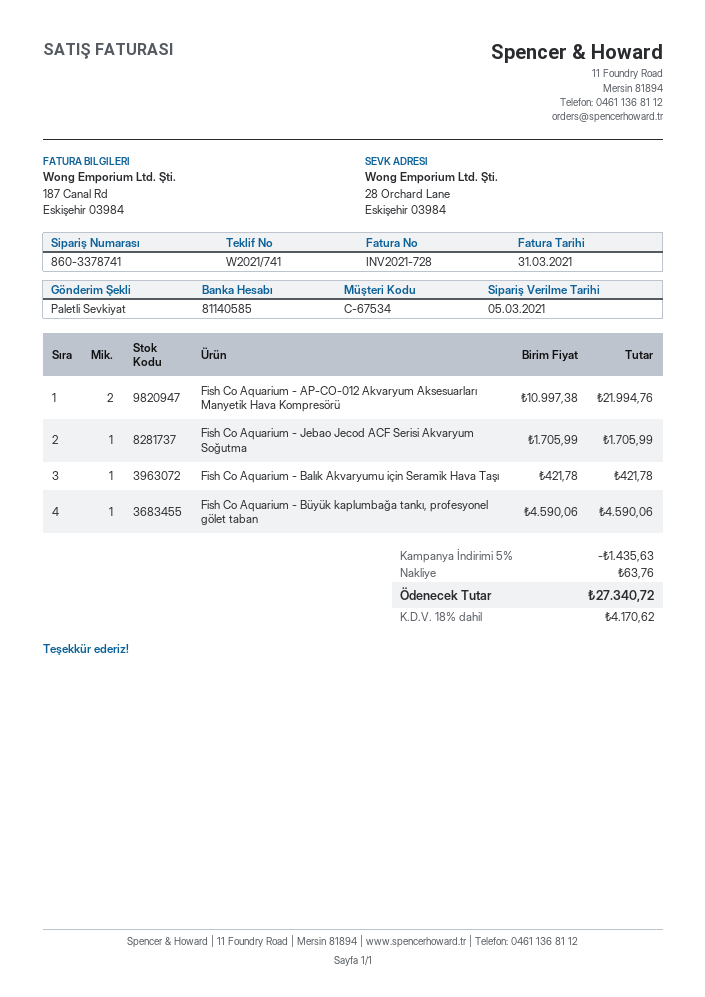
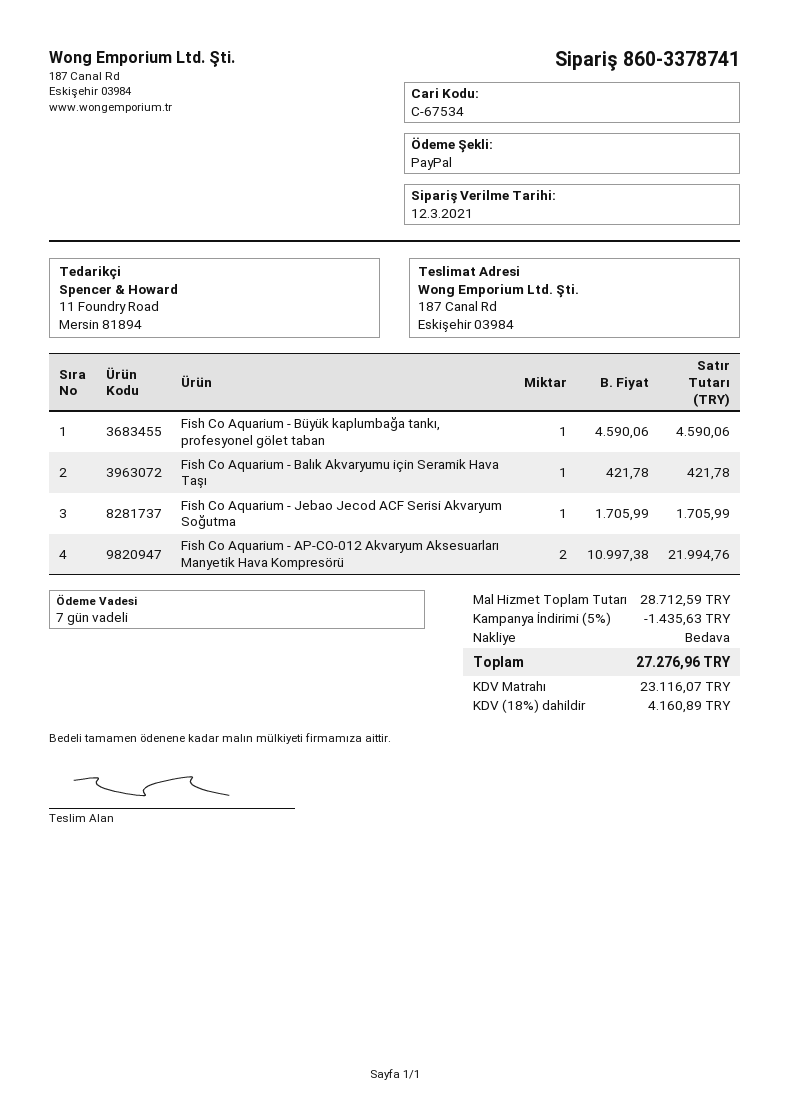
order date: 2021-03-05 -> 2021-03-12
ship to: 28 Orchard Lane, Eskişehir 03984 -> 187 Canal Rd, Eskişehir 03984
shipping: 63.76 -> 0.00
tax: 18% = 4170.62 -> 18% = 4160.89
total: 27340.72 -> 27276.96

